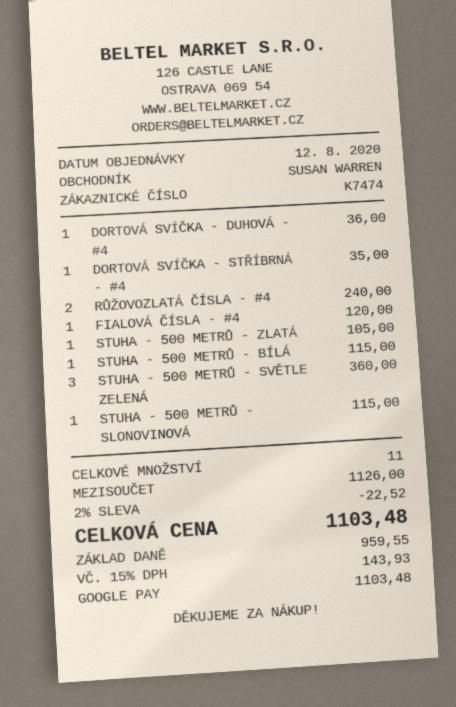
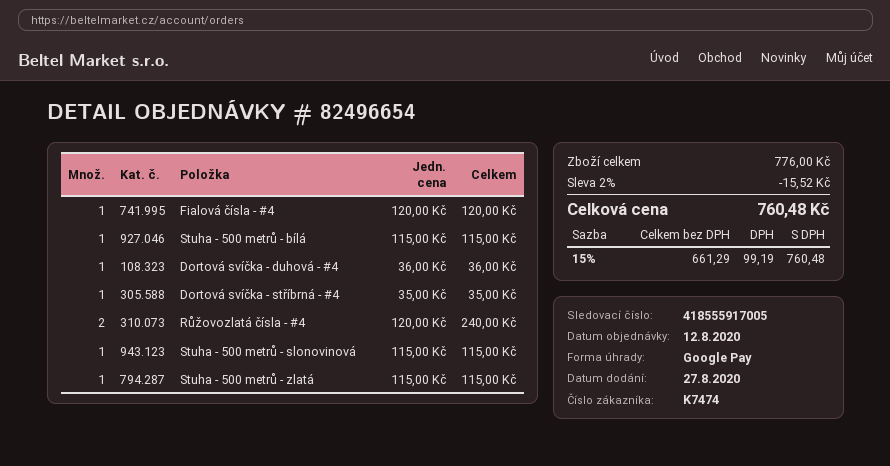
STUHA - 500 METRŮ - ZLATÁ: 1 for 105.00 -> 1 for 115.00
STUHA - 500 METRŮ - SVĚTLE ZELENÁ: 3 for 360.00 -> none
subtotal: 1126.00 -> 776.00
discount: 2% = 22.52 -> 2% = 15.52
net: 959.55 -> 661.29
tax: 15% = 143.93 -> 15% = 99.19
total: 1103.48 -> 760.48

